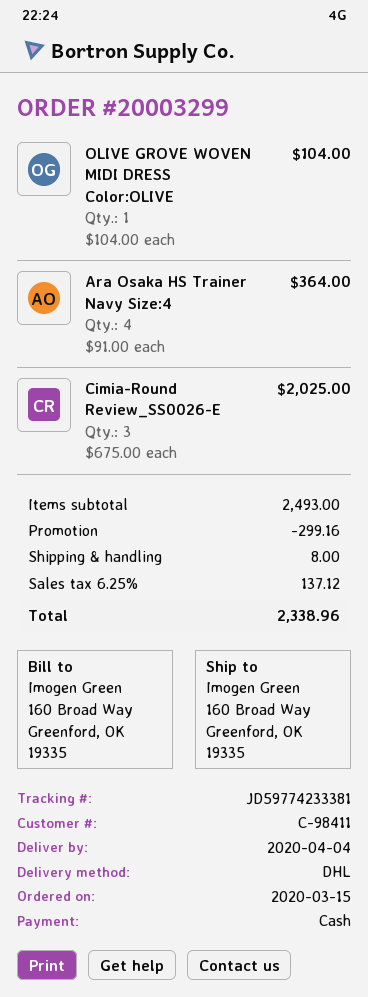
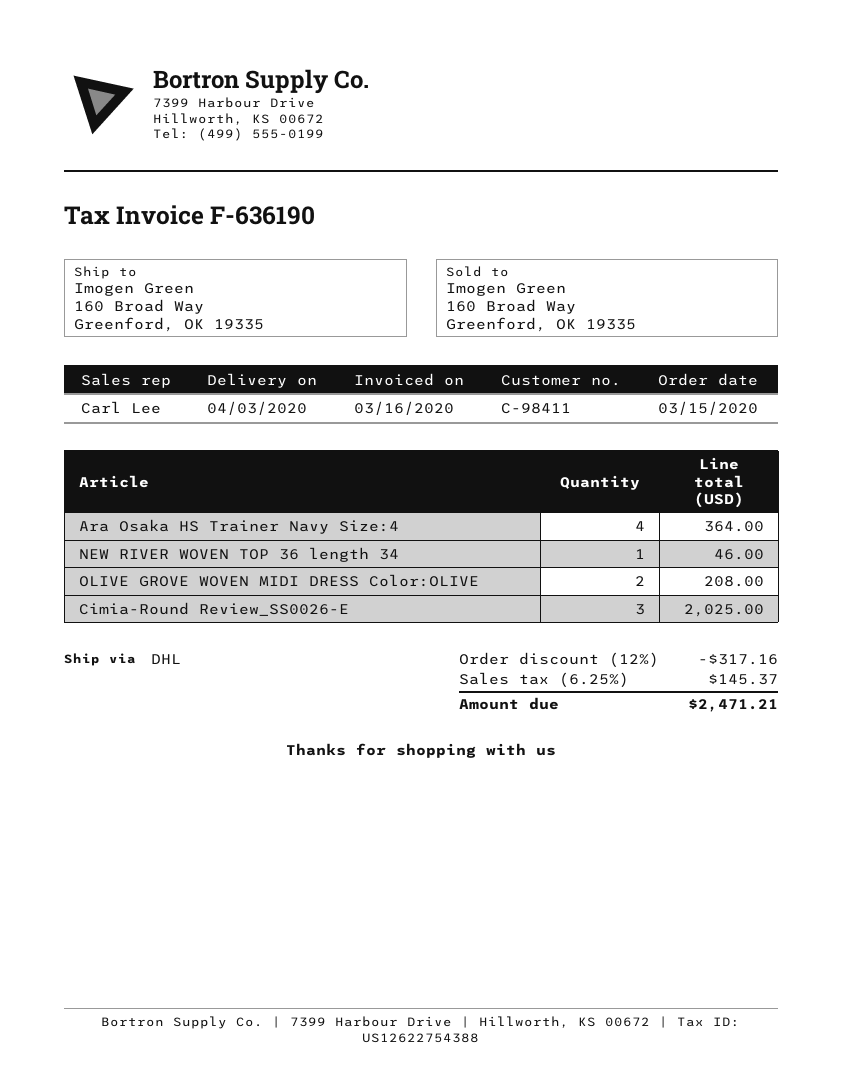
delivery date: 2020-04-04 -> 2020-04-03
OLIVE GROVE WOVEN MIDI DRESS Color:OLIVE: 1 for 104.00 -> 2 for 208.00
NEW RIVER WOVEN TOP 36 length 34: none -> 1 for 46.00
discount: 299.16 -> 317.16
shipping: 8.00 -> none
tax: 6.25% = 137.12 -> 6.25% = 145.37
total: 2338.96 -> 2471.21

